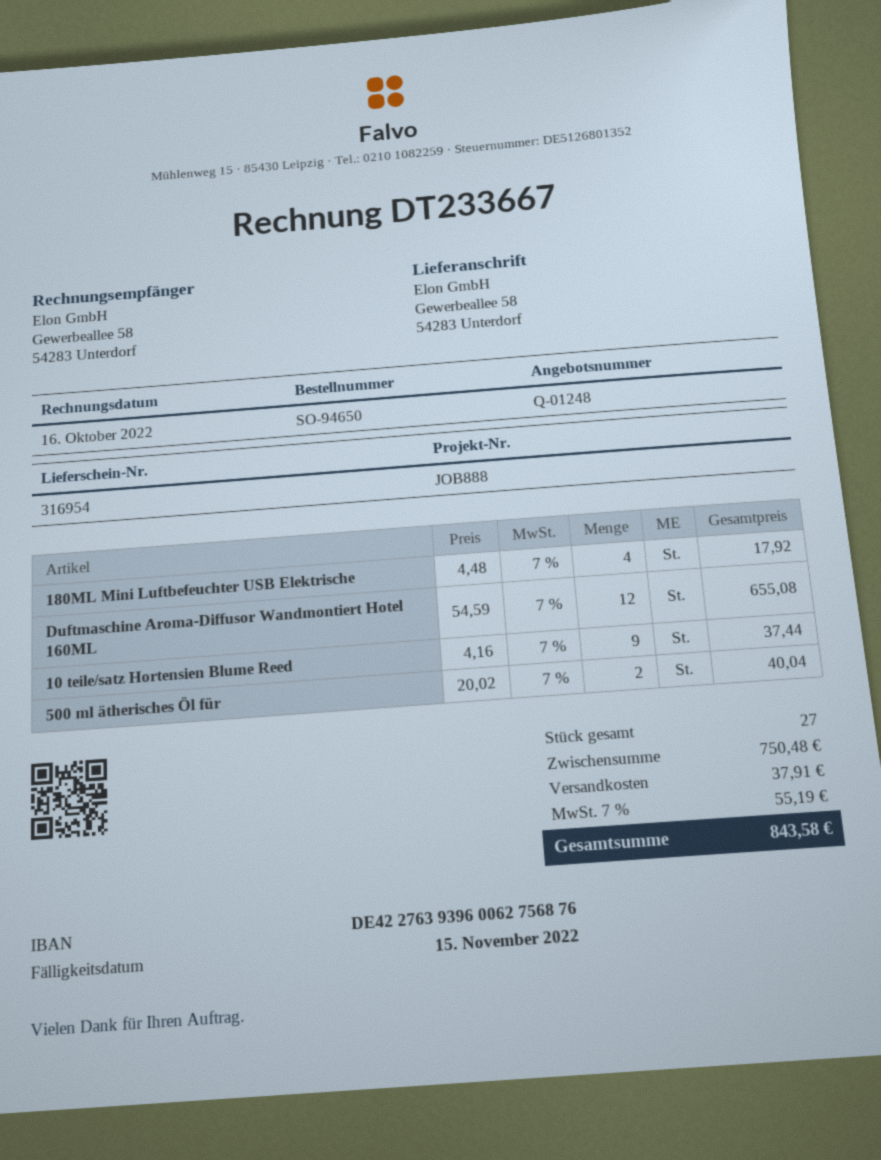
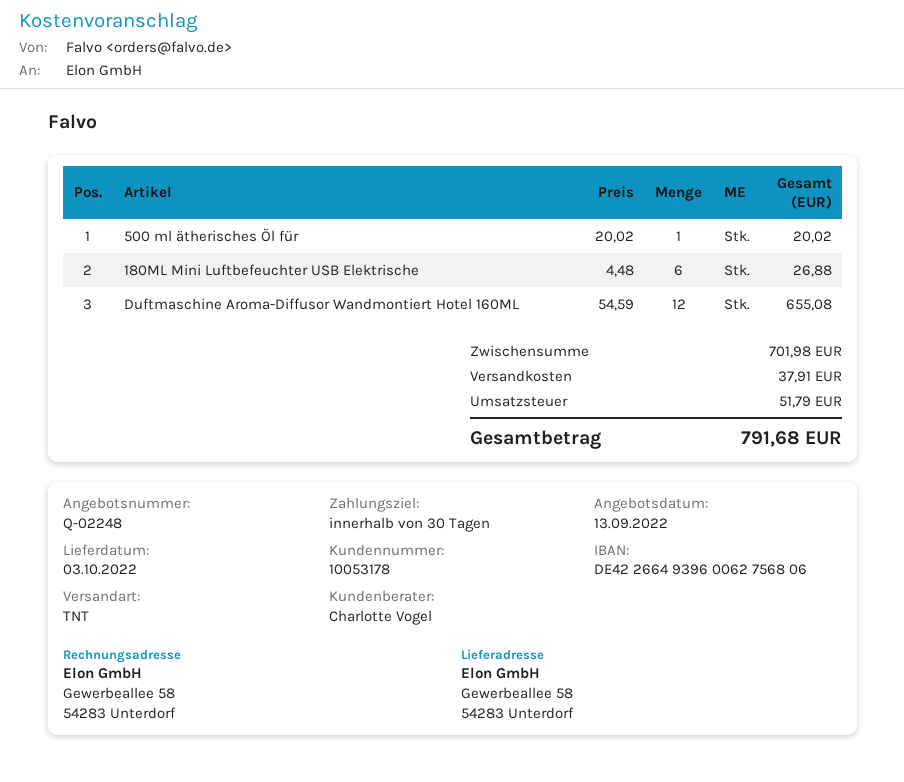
quote number: Q-01248 -> Q-02248
bank account: DE42276393960062756876 -> DE42266493960062756806
180ML Mini Luftbefeuchter USB Elektrische: 4 x 4.48 = 17.92 -> 6 x 4.48 = 26.88
10 teile/satz Hortensien Blume Reed: 9 x 4.16 = 37.44 -> none
500 ml ätherisches Öl für: 2 x 20.02 = 40.04 -> 1 x 20.02 = 20.02
subtotal: 750.48 -> 701.98
tax: 55.19 -> 51.79
total: 843.58 -> 791.68

